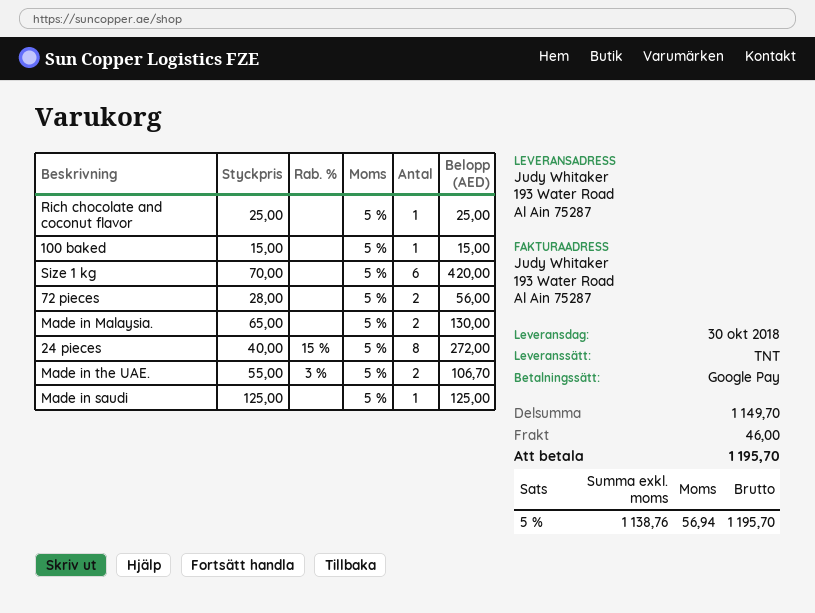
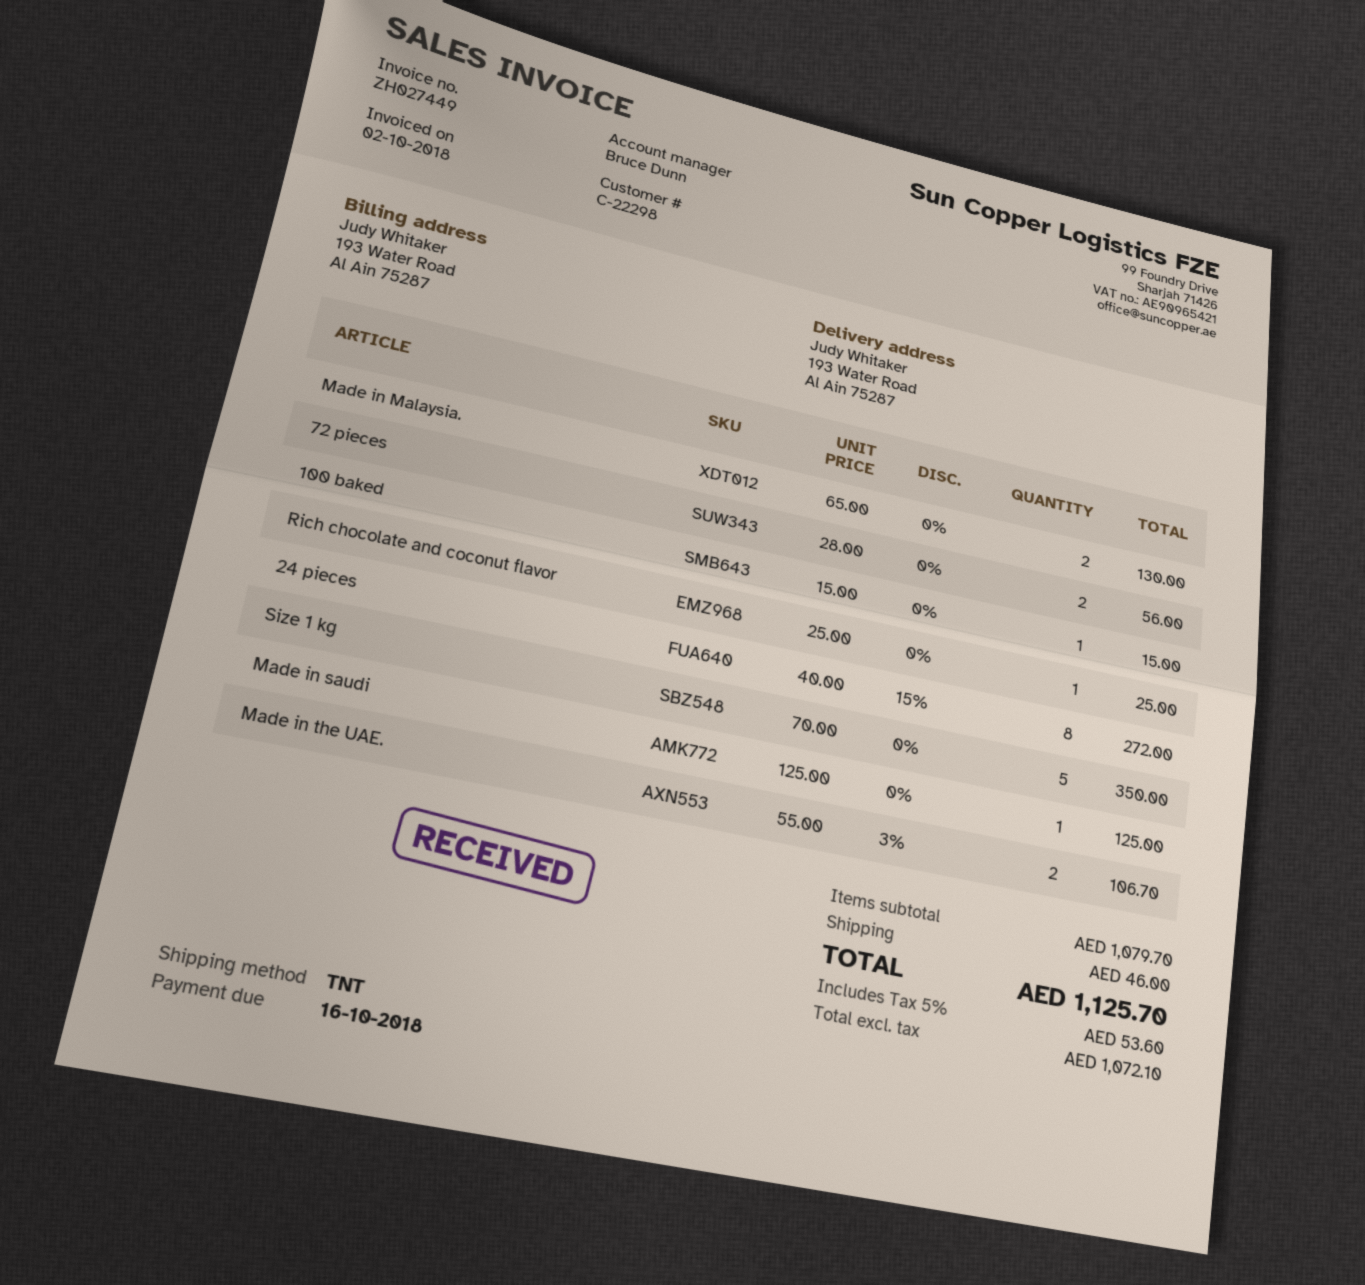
Size 1 kg: 6 x 70.00 = 420.00 -> 5 x 70.00 = 350.00
subtotal: 1149.70 -> 1079.70
net: 1138.76 -> 1072.10
tax: 5% = 56.94 -> 5% = 53.60
total: 1195.70 -> 1125.70

